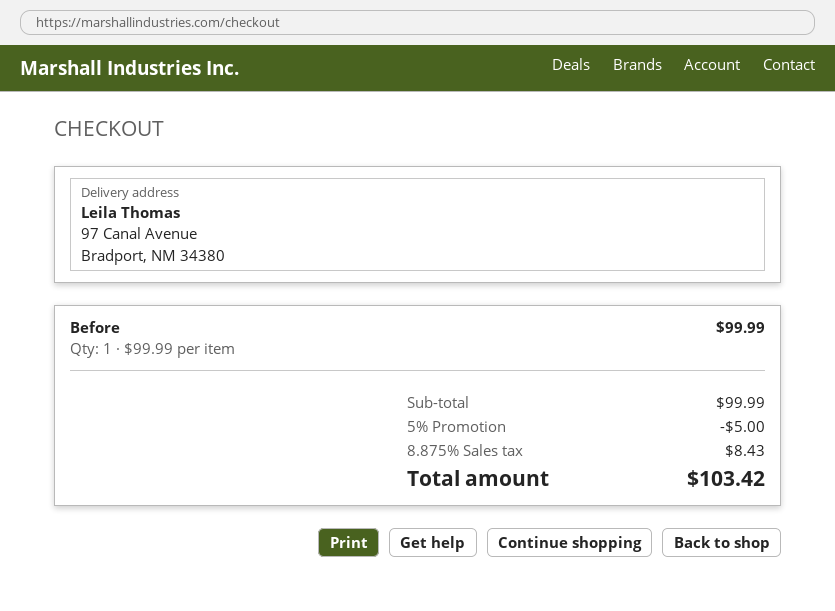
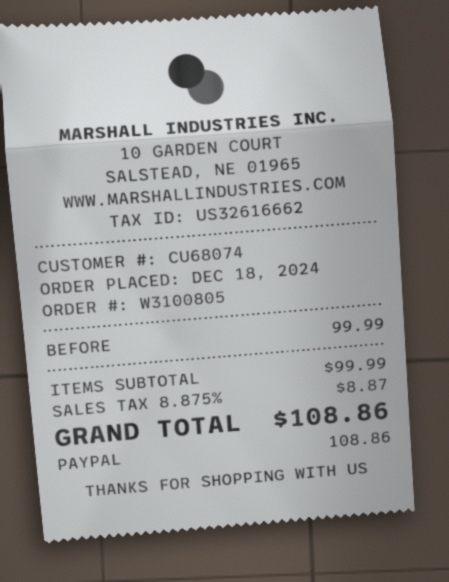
discount: 5% = 5.00 -> none
tax: 8.875% = 8.43 -> 8.875% = 8.87
total: 103.42 -> 108.86

